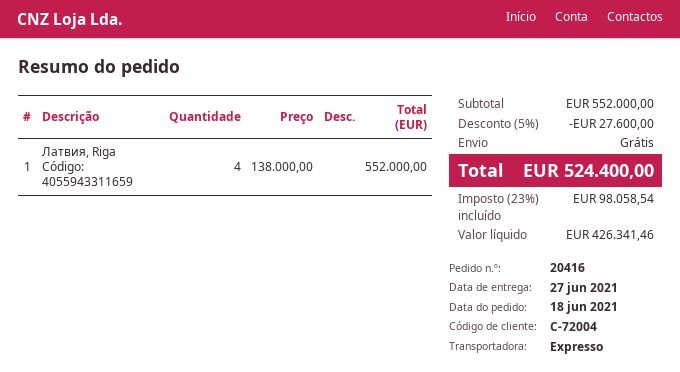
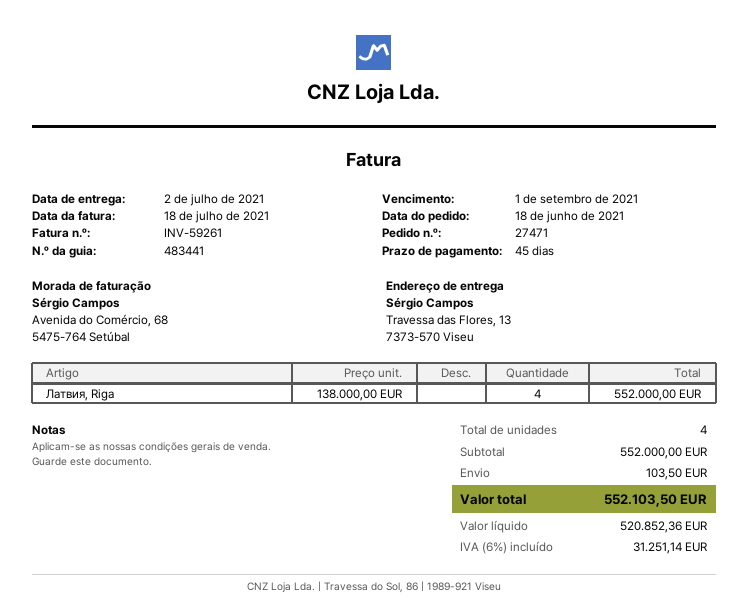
order number: 20416 -> 27471
delivery date: 2021-06-27 -> 2021-07-02
discount: 5% = 27600.00 -> none
shipping: 0.00 -> 103.50
net: 426341.46 -> 520852.36
tax: 23% = 98058.54 -> 6% = 31251.14
total: 524400.00 -> 552103.50

